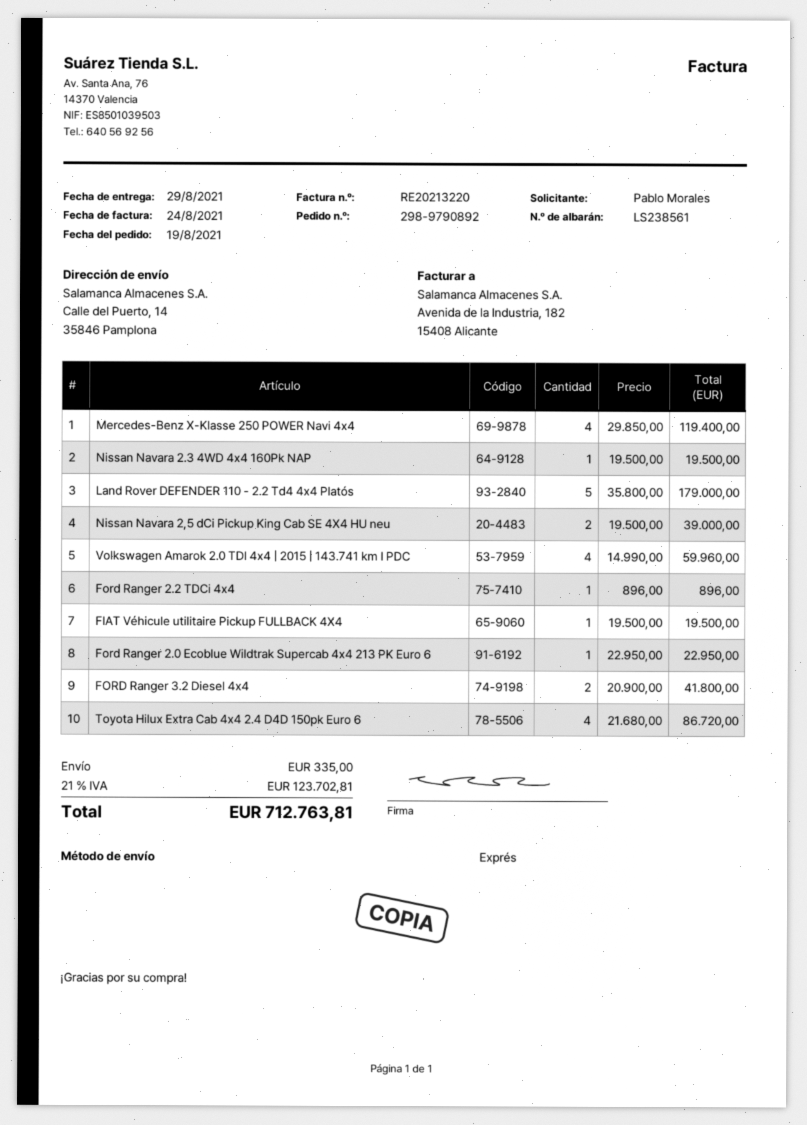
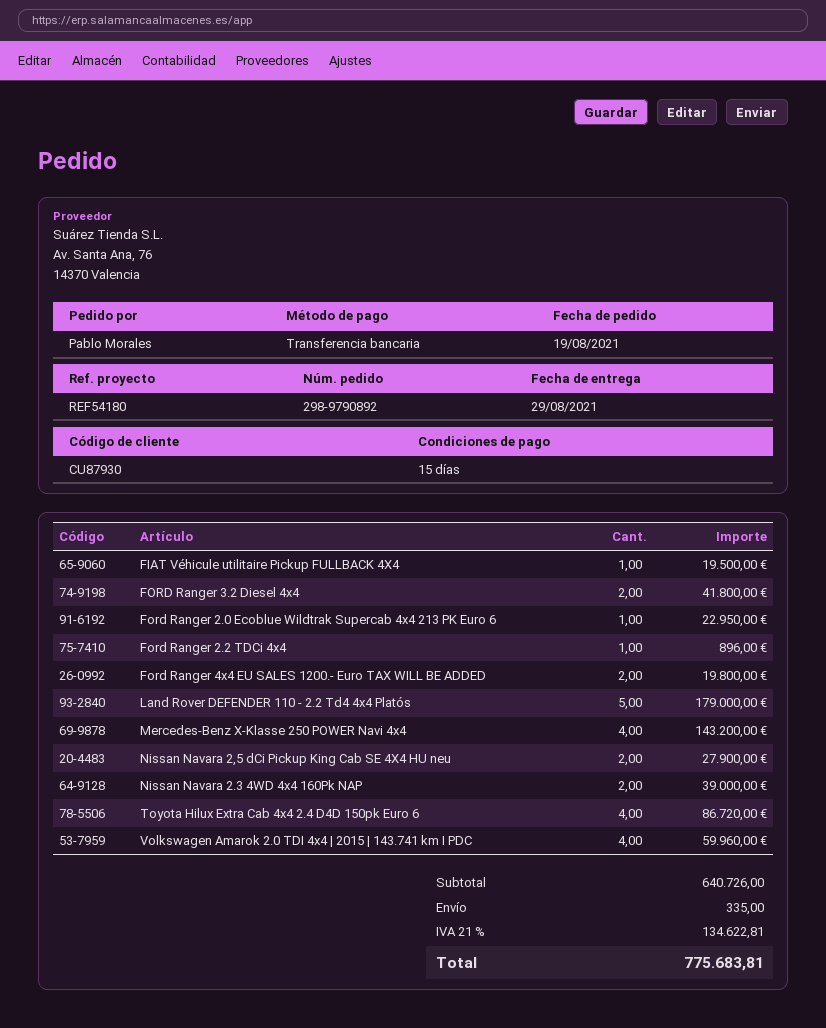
Mercedes-Benz X-Klasse 250 POWER Navi 4x4: 4 for 119400.00 -> 4 for 143200.00
Nissan Navara 2.3 4WD 4x4 160Pk NAP: 1 for 19500.00 -> 2 for 39000.00
Nissan Navara 2,5 dCi Pickup King Cab SE 4X4 HU neu: 2 for 39000.00 -> 2 for 27900.00
Ford Ranger 4x4 EU SALES 1200.- Euro TAX WILL BE ADDED: none -> 2 for 19800.00
tax: 21% = 123702.81 -> 21% = 134622.81
total: 712763.81 -> 775683.81

